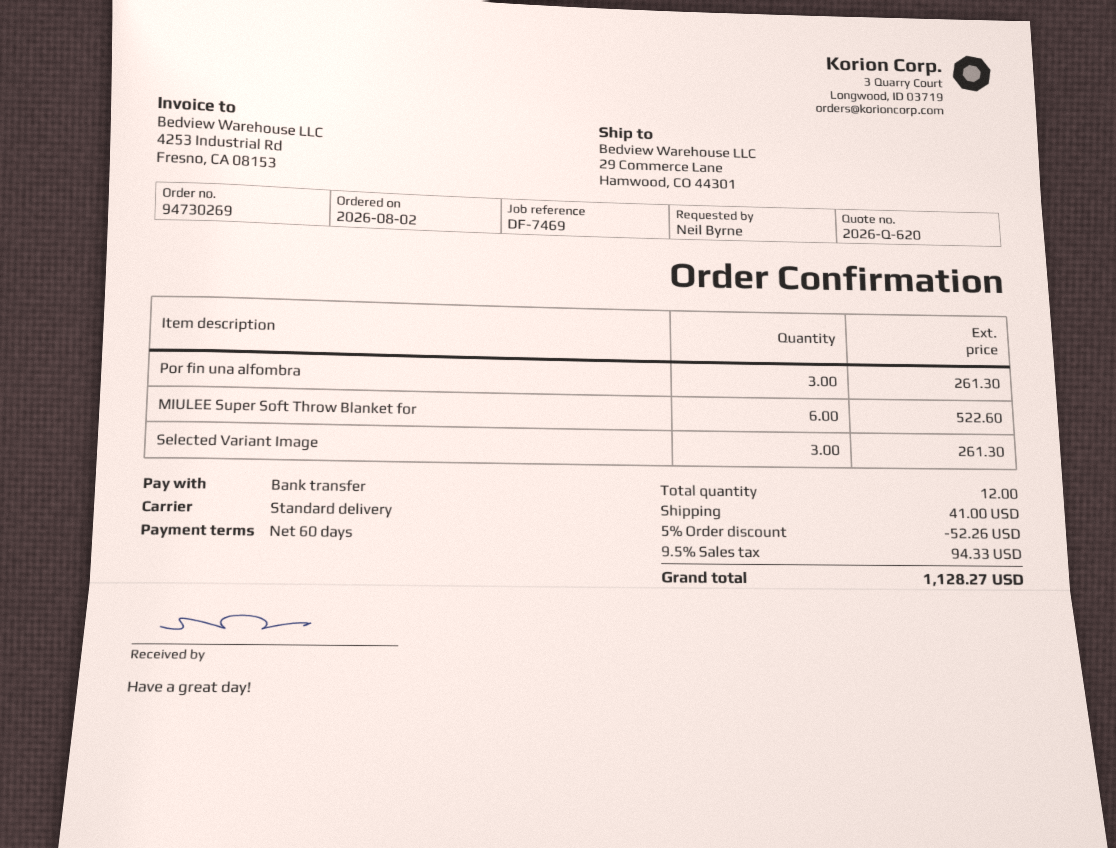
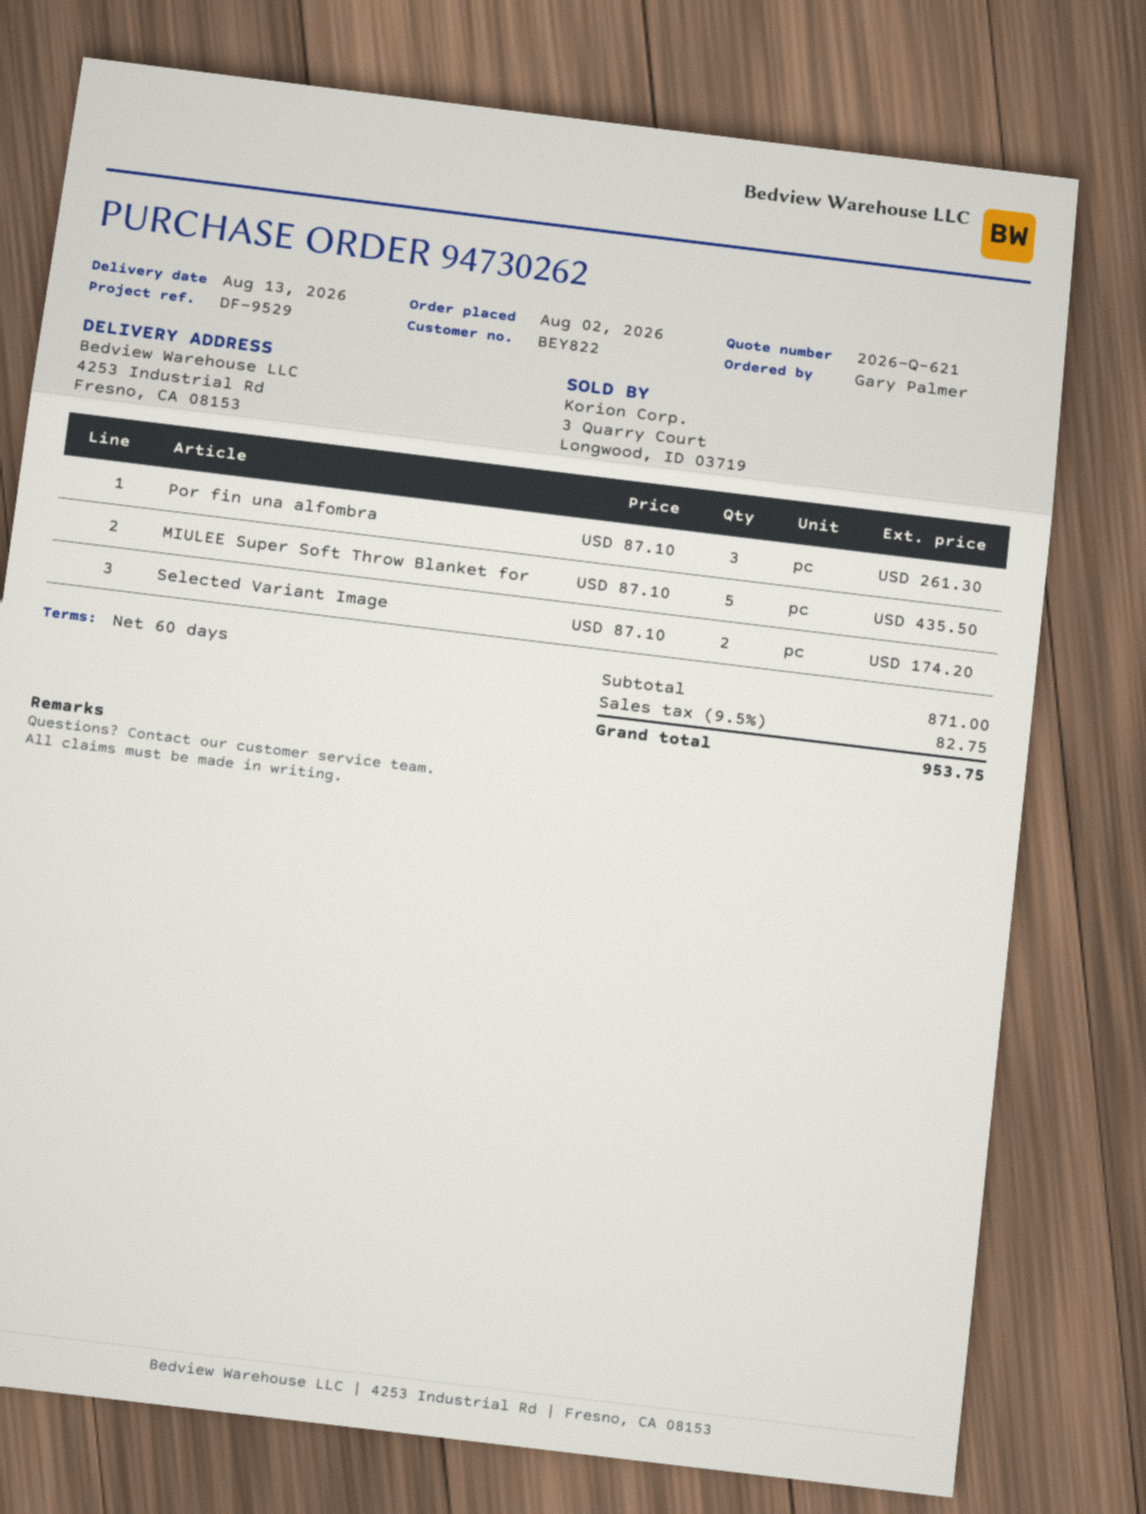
quote number: 2026-Q-620 -> 2026-Q-621
order number: 94730269 -> 94730262
reference: DF-7469 -> DF-9529
ordered by: Neil Byrne -> Gary Palmer
ship to: 29 Commerce Lane, Hamwood, CO 44301 -> 4253 Industrial Rd, Fresno, CA 08153
MIULEE Super Soft Throw Blanket for: 6 for 522.60 -> 5 for 435.50
Selected Variant Image: 3 for 261.30 -> 2 for 174.20
discount: 5% = 52.26 -> none
shipping: 41.00 -> none
tax: 9.5% = 94.33 -> 9.5% = 82.75
total: 1128.27 -> 953.75

